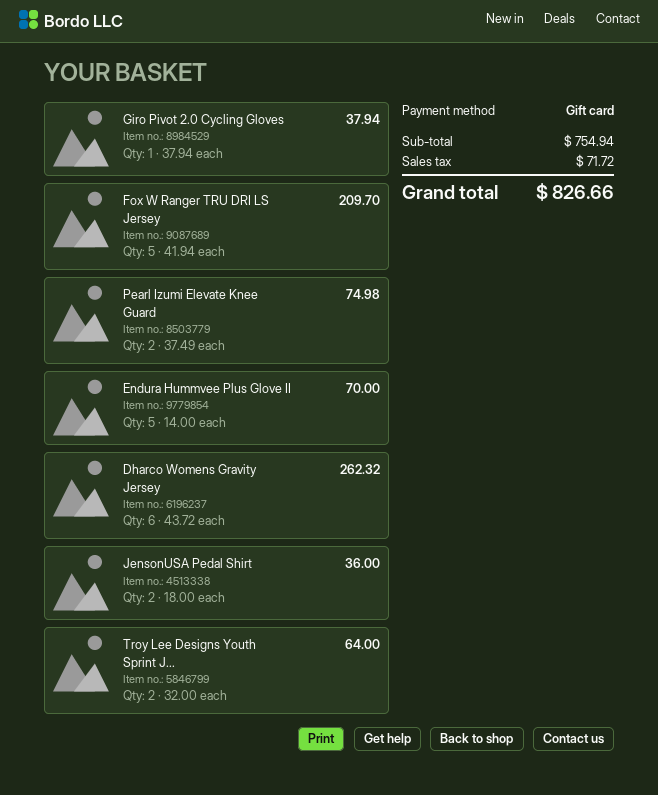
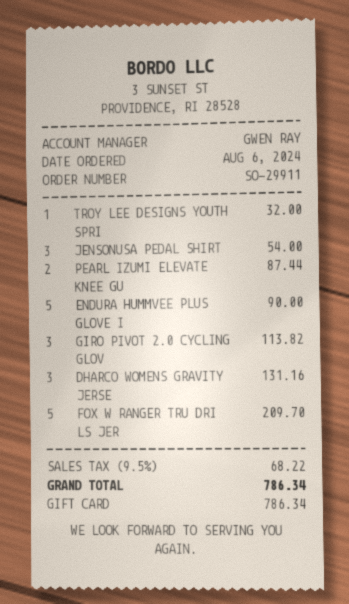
Giro Pivot 2.0 Cycling Gloves: 1 for 37.94 -> 3 for 113.82
Pearl Izumi Elevate Knee Guard: 2 for 74.98 -> 2 for 87.44
Endura Hummvee Plus Glove II: 5 for 70.00 -> 5 for 90.00
Dharco Womens Gravity Jersey: 6 for 262.32 -> 3 for 131.16
JensonUSA Pedal Shirt: 2 for 36.00 -> 3 for 54.00
Troy Lee Designs Youth Sprint J...: 2 for 64.00 -> 1 for 32.00
tax: 71.72 -> 68.22
total: 826.66 -> 786.34

